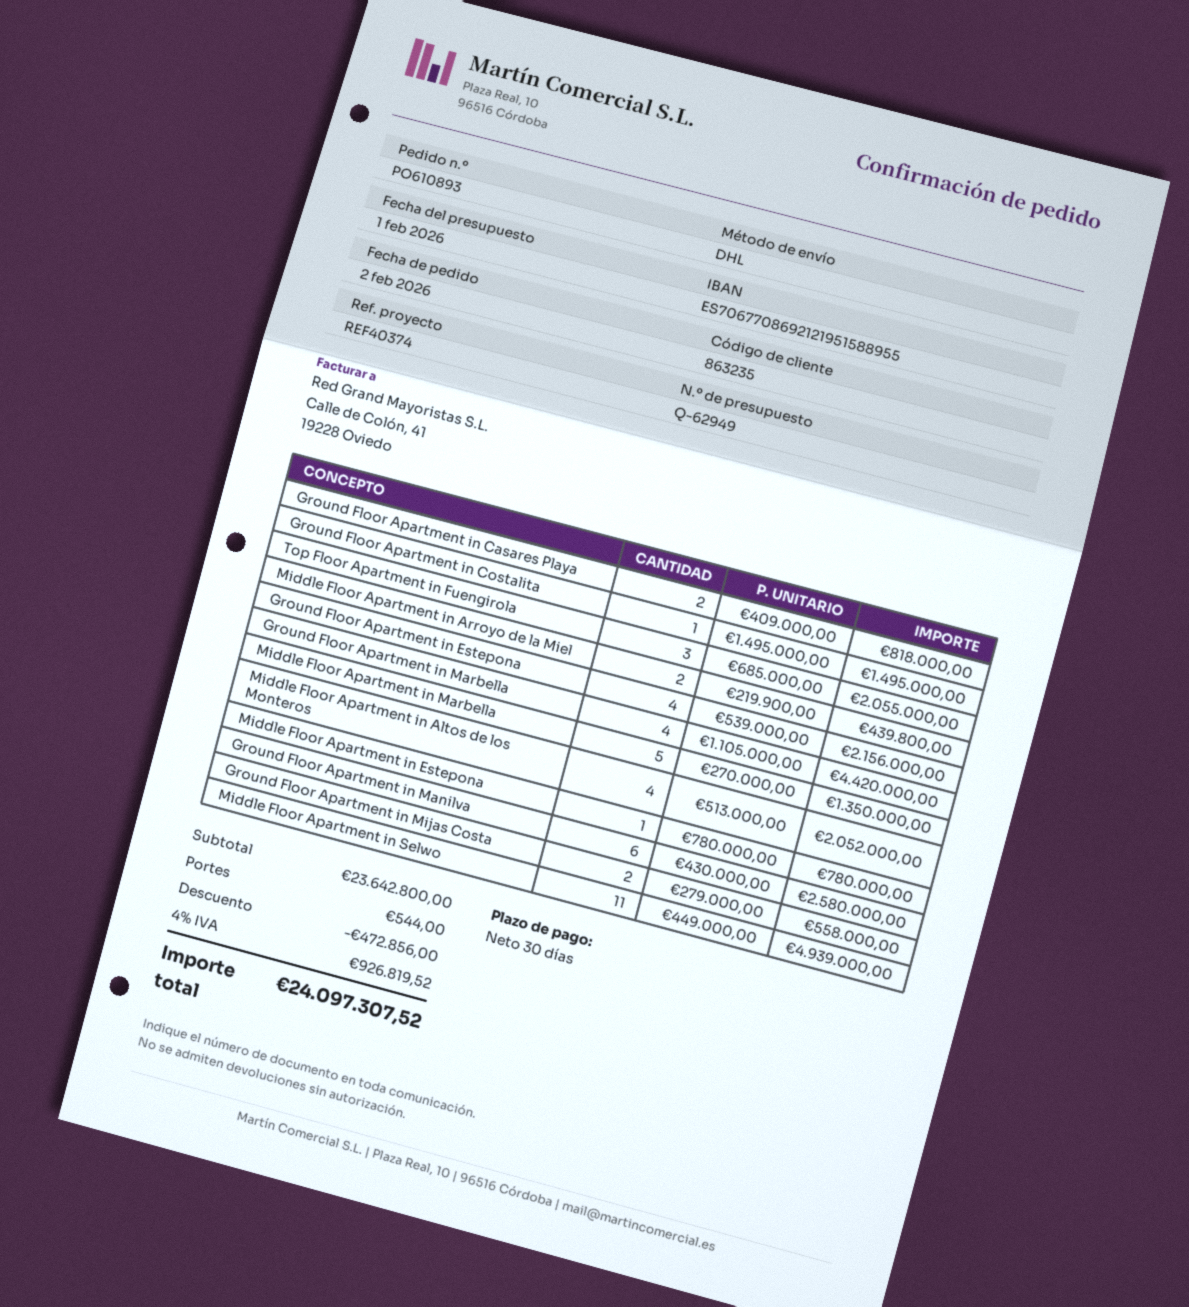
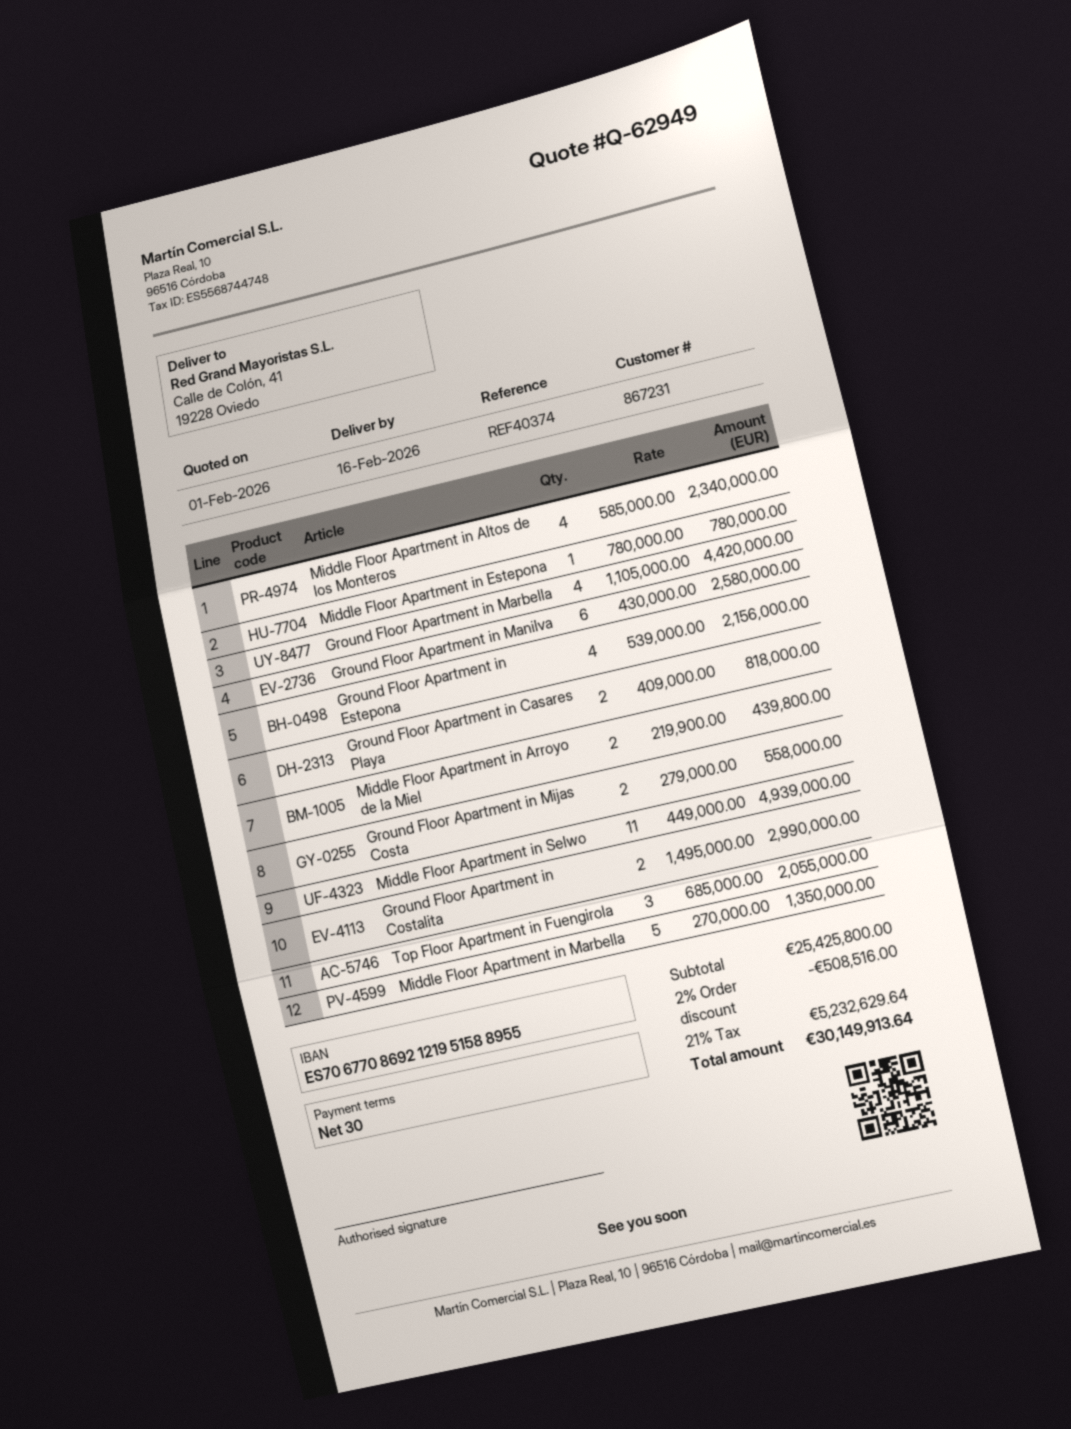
customer number: 863235 -> 867231
Ground Floor Apartment in Costalita: 1 x 1495000.00 = 1495000.00 -> 2 x 1495000.00 = 2990000.00
Middle Floor Apartment in Altos de los Monteros: 4 x 513000.00 = 2052000.00 -> 4 x 585000.00 = 2340000.00
subtotal: 23642800.00 -> 25425800.00
discount: 472856.00 -> 508516.00
shipping: 544.00 -> none
tax: 4% = 926819.52 -> 21% = 5232629.64
total: 24097307.52 -> 30149913.64

